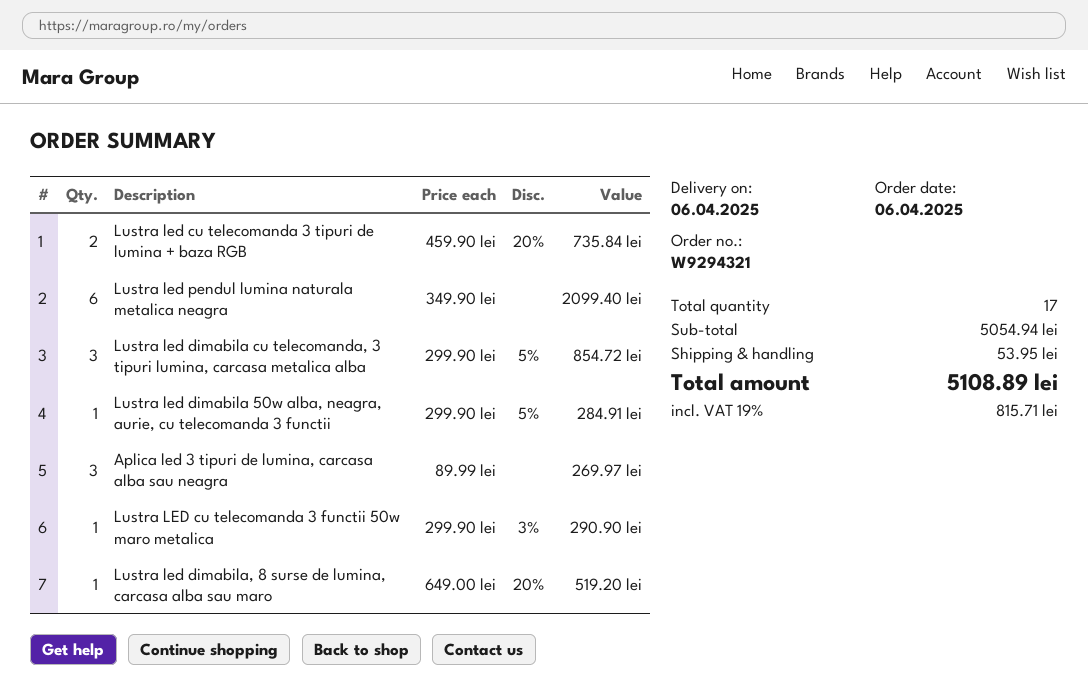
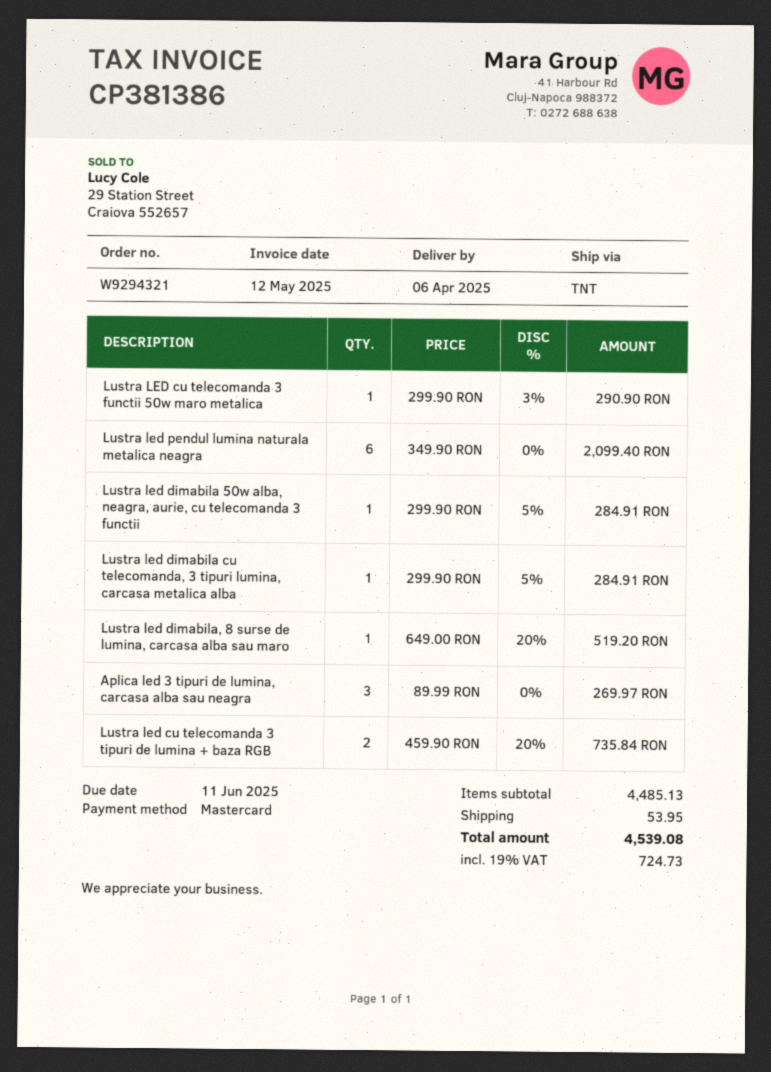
Lustra led dimabila cu telecomanda, 3 tipuri lumina, carcasa metalica alba: 3 x 299.90 - 5% = 854.72 -> 1 x 299.90 - 5% = 284.91
subtotal: 5054.94 -> 4485.13
tax: 19% = 815.71 -> 19% = 724.73
total: 5108.89 -> 4539.08

